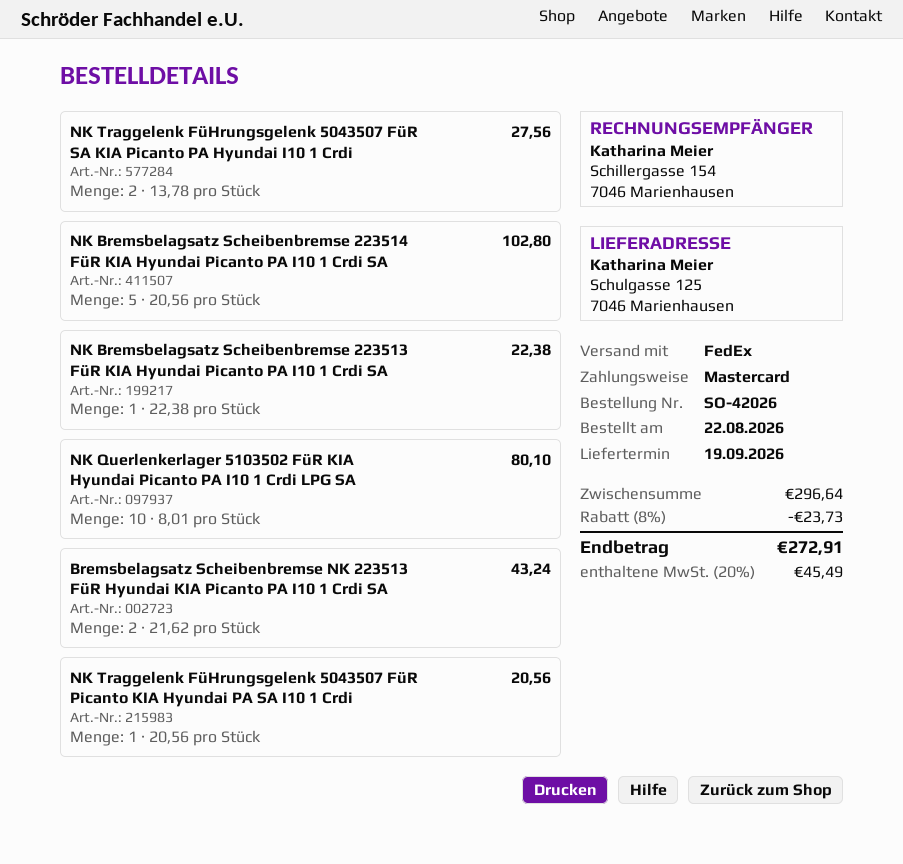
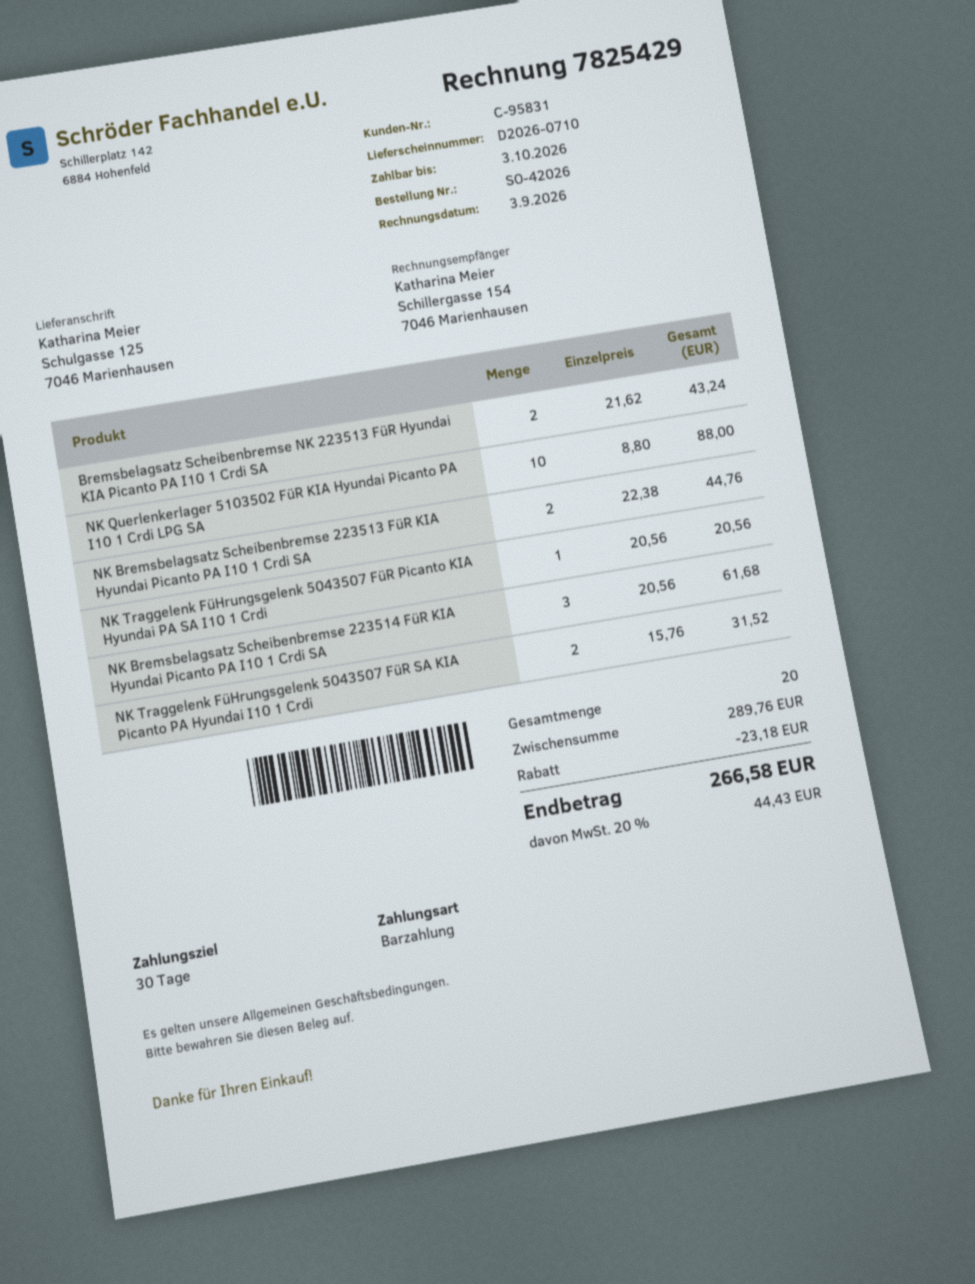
payment method: Mastercard -> cash
NK Traggelenk FüHrungsgelenk 5043507 FüR SA KIA Picanto PA Hyundai I10 1 Crdi: 2 x 13.78 = 27.56 -> 2 x 15.76 = 31.52
NK Bremsbelagsatz Scheibenbremse 223514 FüR KIA Hyundai Picanto PA I10 1 Crdi SA: 5 x 20.56 = 102.80 -> 3 x 20.56 = 61.68
NK Bremsbelagsatz Scheibenbremse 223513 FüR KIA Hyundai Picanto PA I10 1 Crdi SA: 1 x 22.38 = 22.38 -> 2 x 22.38 = 44.76
NK Querlenkerlager 5103502 FüR KIA Hyundai Picanto PA I10 1 Crdi LPG SA: 10 x 8.01 = 80.10 -> 10 x 8.80 = 88.00
subtotal: 296.64 -> 289.76
discount: 23.73 -> 23.18
tax: 20% = 45.49 -> 20% = 44.43
total: 272.91 -> 266.58

